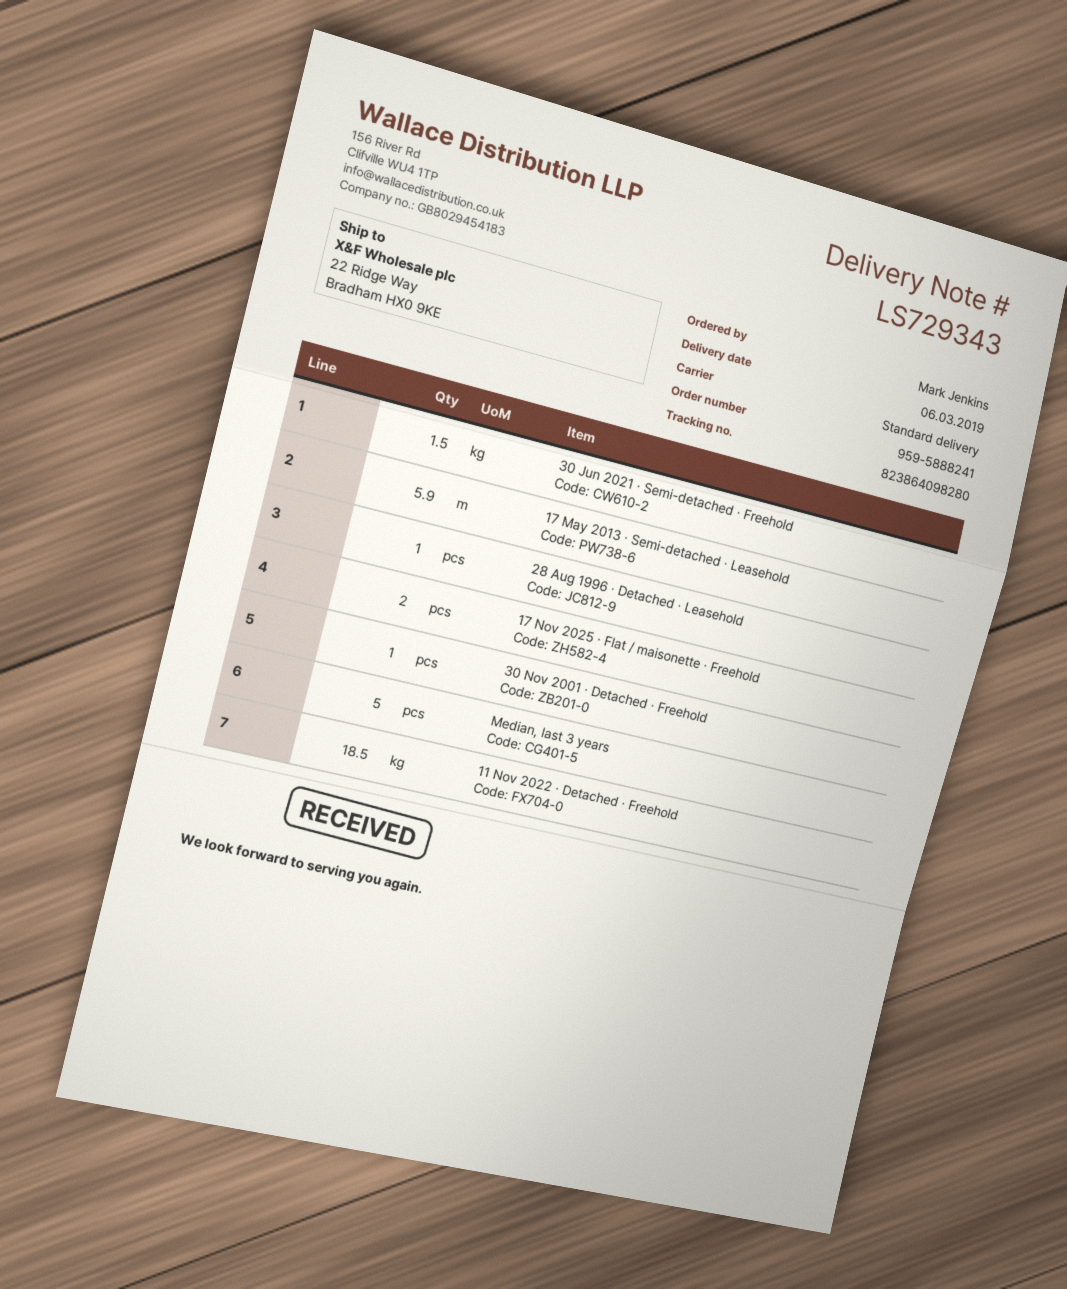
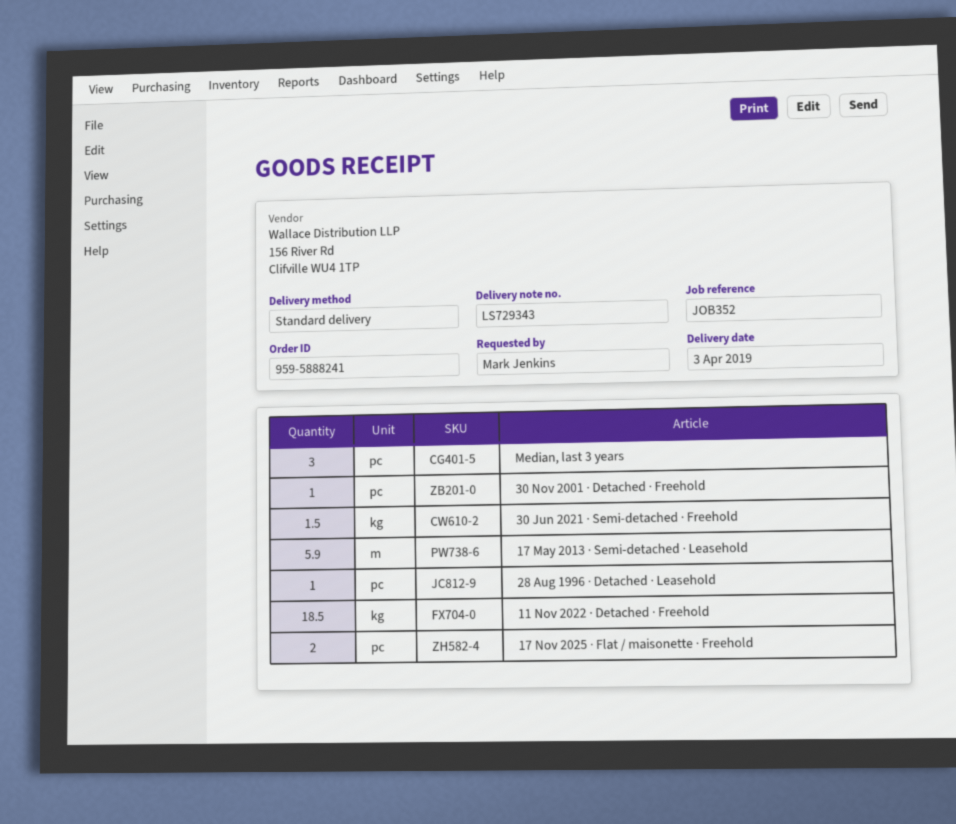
delivery date: 2019-03-06 -> 2019-04-03
Median, last 3 years: 5 -> 3

